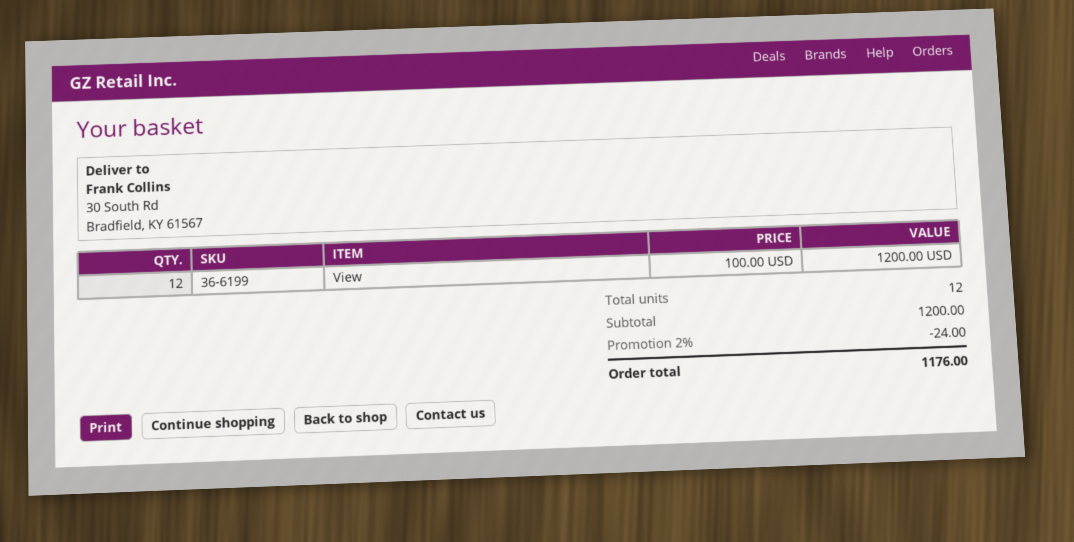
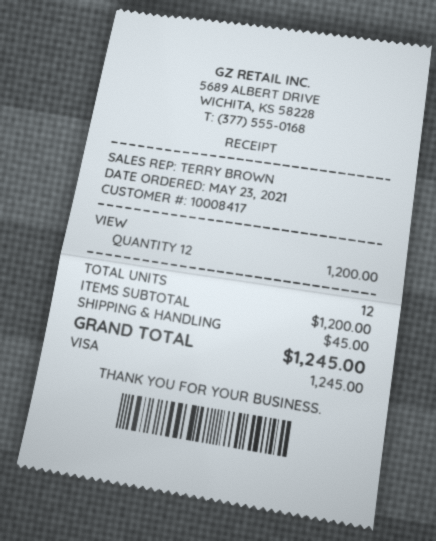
discount: 2% = 24.00 -> none
shipping: none -> 45.00
total: 1176.00 -> 1245.00

